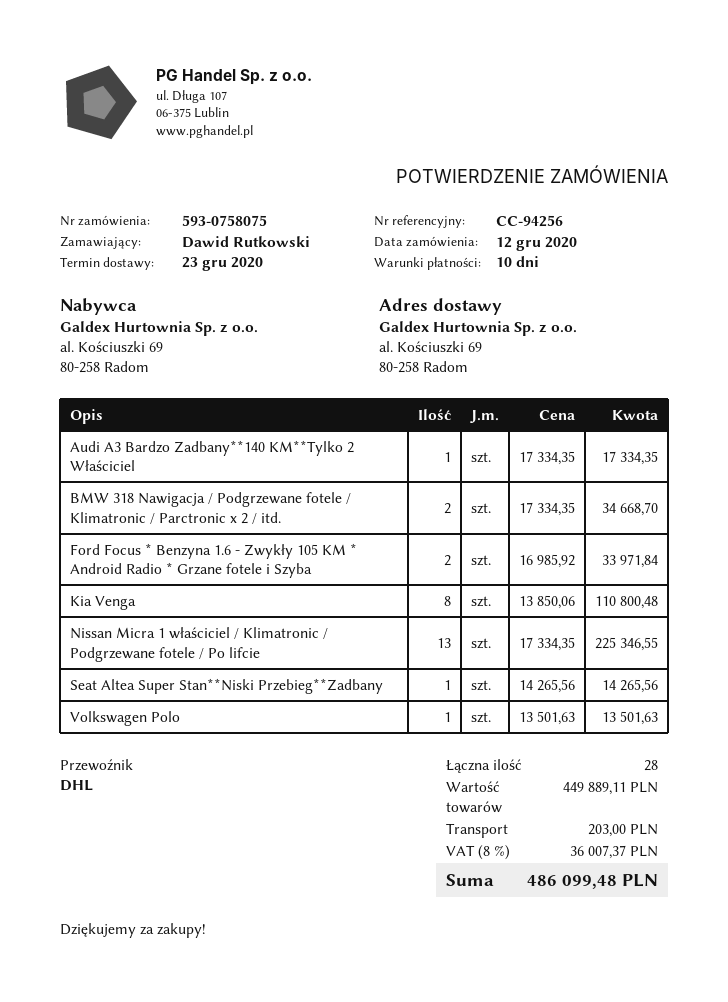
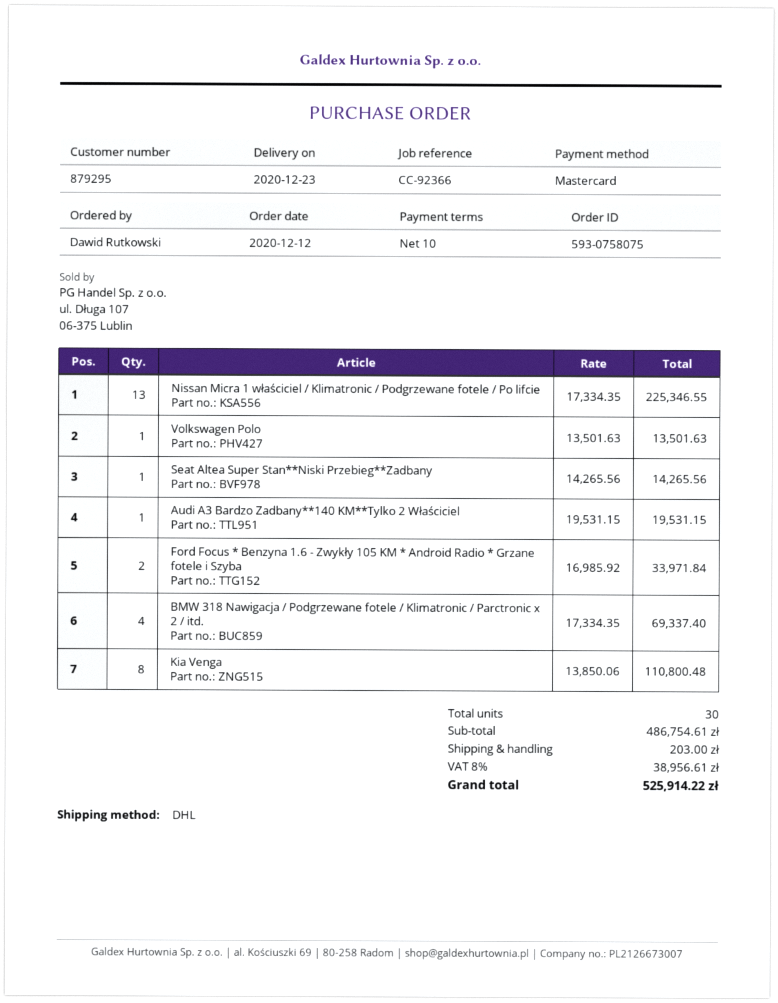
reference: CC-94256 -> CC-92366
Audi A3 Bardzo Zadbany**140 KM**Tylko 2 Właściciel: 1 x 17334.35 = 17334.35 -> 1 x 19531.15 = 19531.15
BMW 318 Nawigacja / Podgrzewane fotele / Klimatronic / Parctronic x 2 / itd.: 2 x 17334.35 = 34668.70 -> 4 x 17334.35 = 69337.40
total quantity: 28 -> 30
subtotal: 449889.11 -> 486754.61
tax: 8% = 36007.37 -> 8% = 38956.61
total: 486099.48 -> 525914.22

